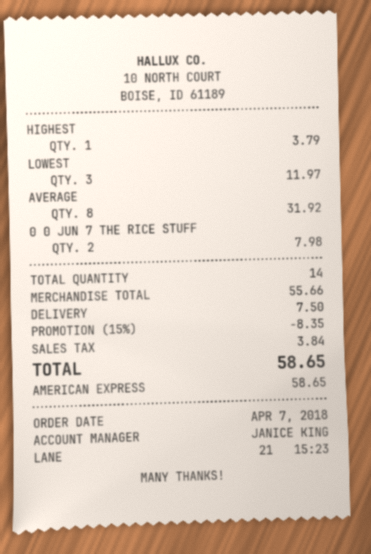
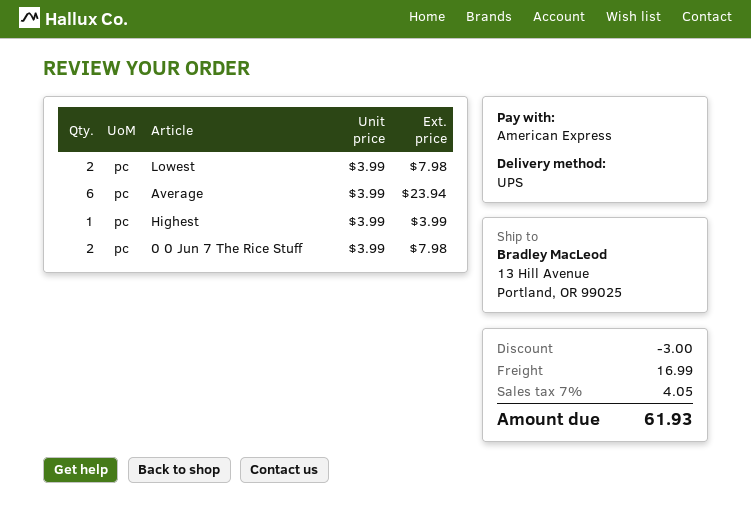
HIGHEST: 1 for 3.79 -> 1 for 3.99
LOWEST: 3 for 11.97 -> 2 for 7.98
AVERAGE: 8 for 31.92 -> 6 for 23.94
discount: 8.35 -> 3.00
shipping: 7.50 -> 16.99
tax: 3.84 -> 4.05
total: 58.65 -> 61.93

